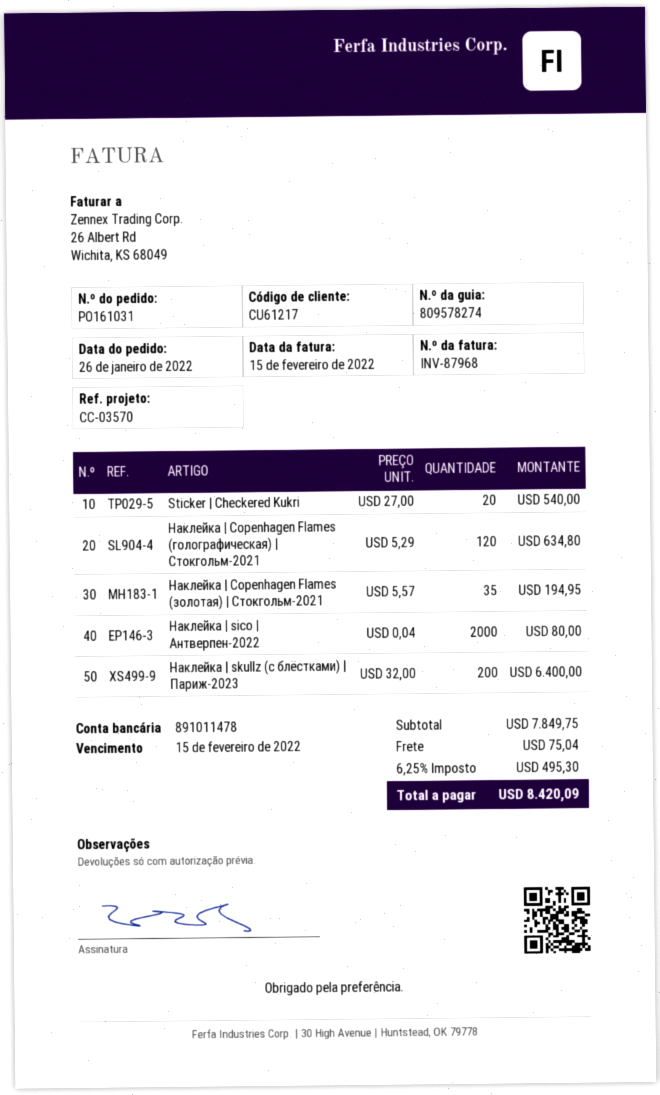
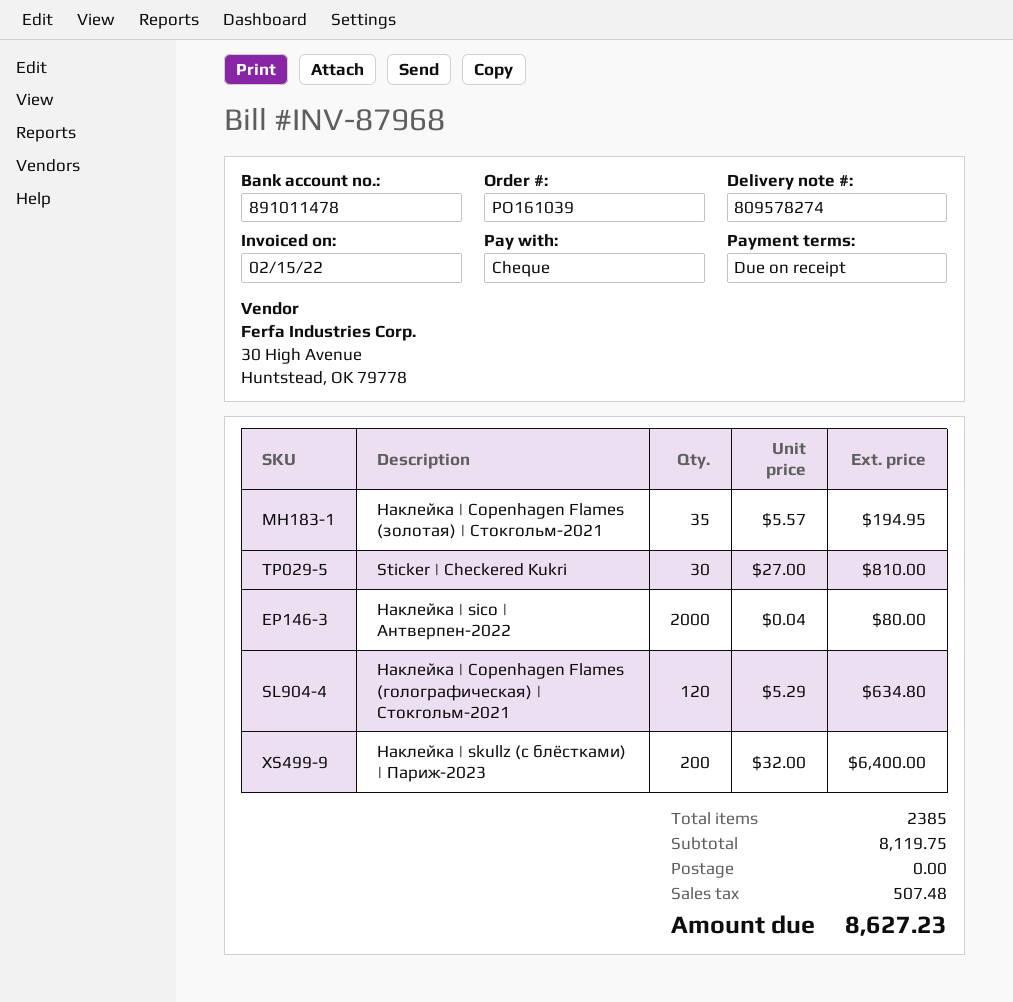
order number: PO161031 -> PO161039
Sticker | Checkered Kukri: 20 x 27.00 = 540.00 -> 30 x 27.00 = 810.00
subtotal: 7849.75 -> 8119.75
shipping: 75.04 -> 0.00
tax: 495.30 -> 507.48
total: 8420.09 -> 8627.23

